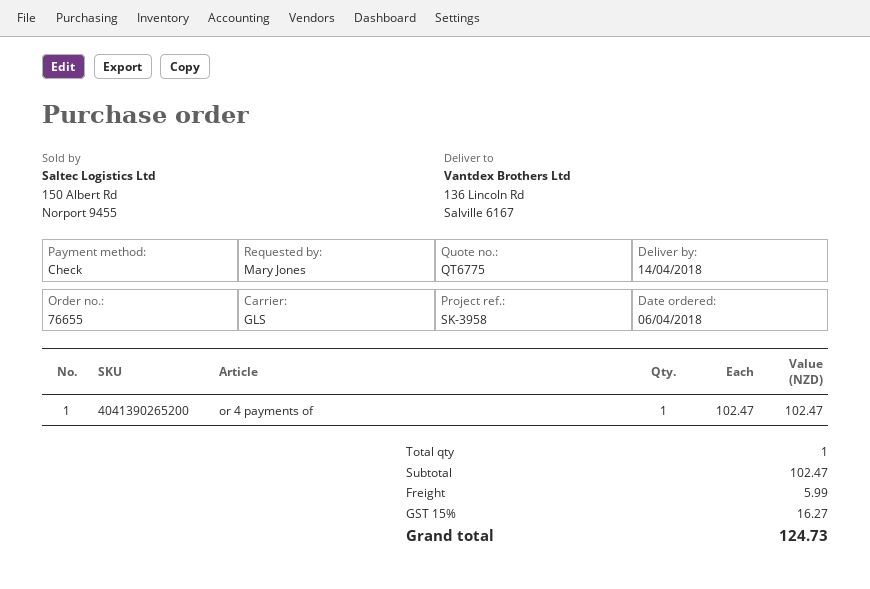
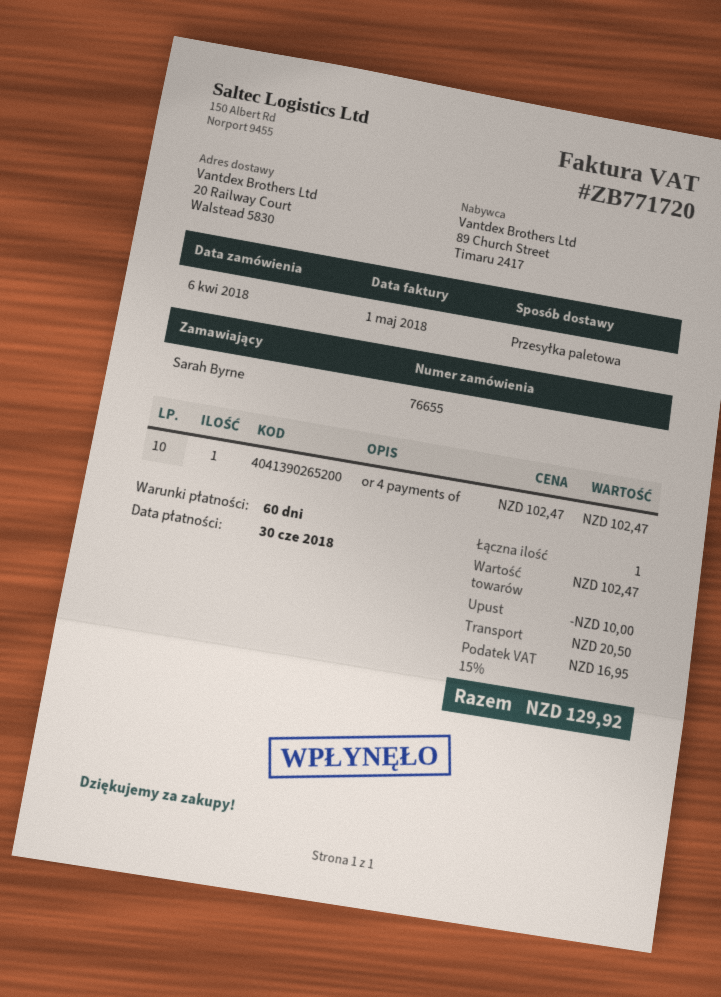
ordered by: Mary Jones -> Sarah Byrne
shipping method: GLS -> pallet freight
ship to: 136 Lincoln Rd, Salville 6167 -> 20 Railway Court, Walstead 5830
discount: none -> 10.00
shipping: 5.99 -> 20.50
tax: 15% = 16.27 -> 15% = 16.95
total: 124.73 -> 129.92

